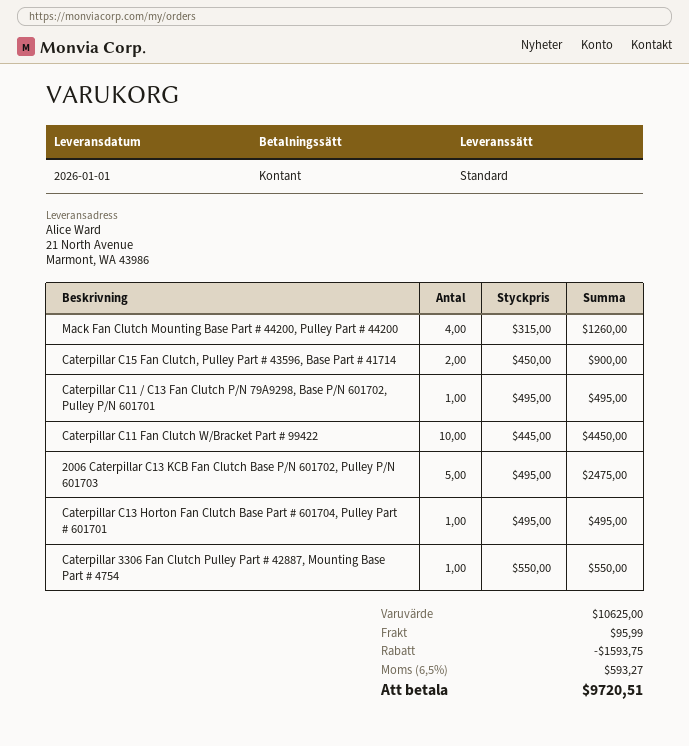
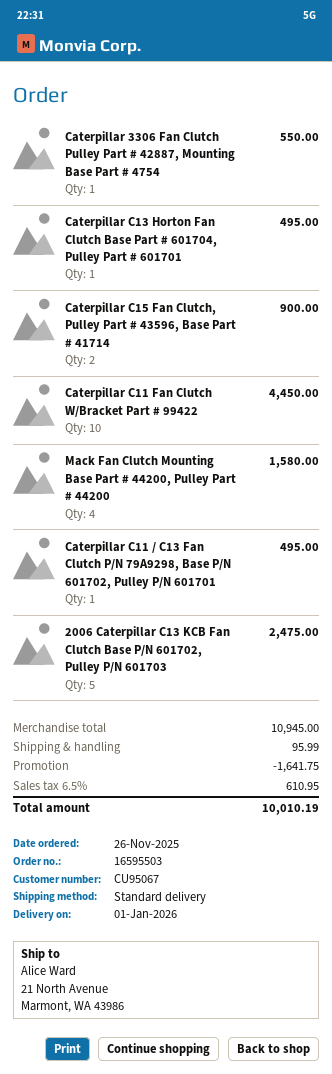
Mack Fan Clutch Mounting Base Part # 44200, Pulley Part # 44200: 4 for 1260.00 -> 4 for 1580.00
subtotal: 10625.00 -> 10945.00
discount: 1593.75 -> 1641.75
tax: 6.5% = 593.27 -> 6.5% = 610.95
total: 9720.51 -> 10010.19

